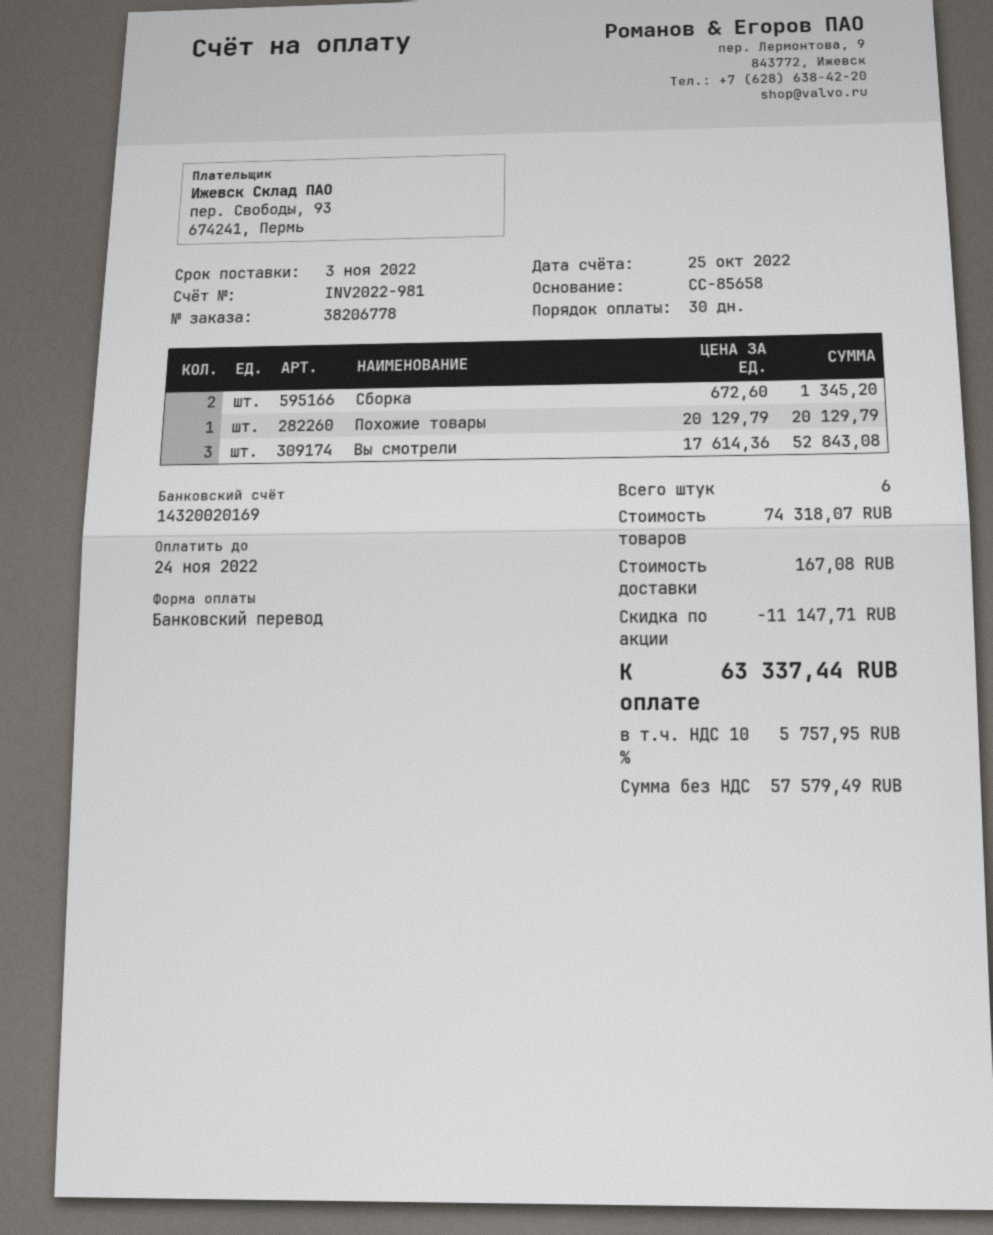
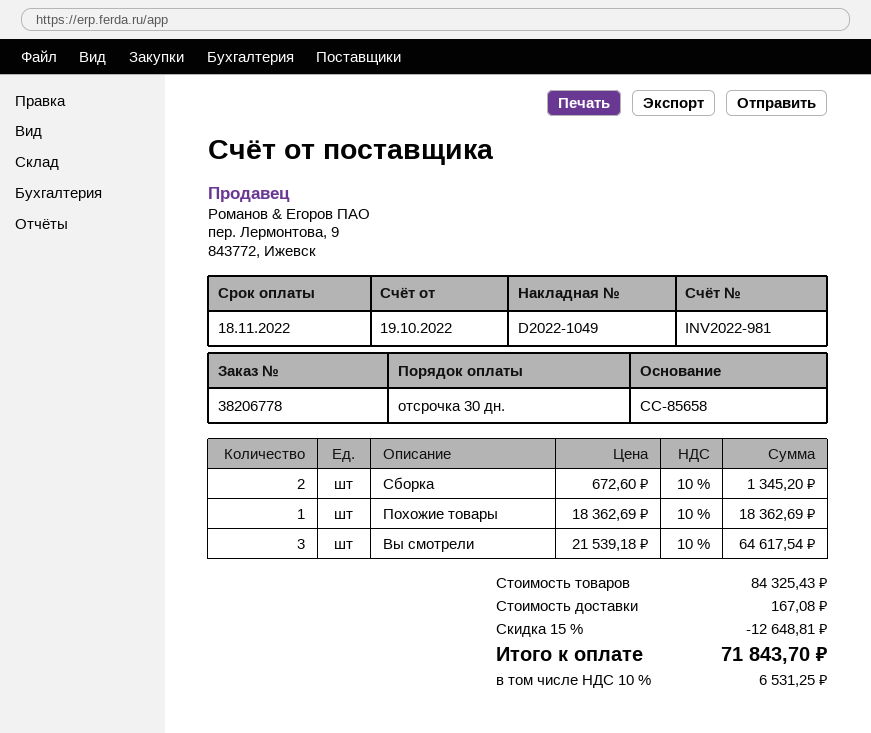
invoice date: 2022-10-25 -> 2022-10-19
due date: 2022-11-24 -> 2022-11-18
Похожие товары: 1 x 20129.79 = 20129.79 -> 1 x 18362.69 = 18362.69
Вы смотрели: 3 x 17614.36 = 52843.08 -> 3 x 21539.18 = 64617.54
subtotal: 74318.07 -> 84325.43
discount: 11147.71 -> 12648.81
tax: 10% = 5757.95 -> 10% = 6531.25
total: 63337.44 -> 71843.70

